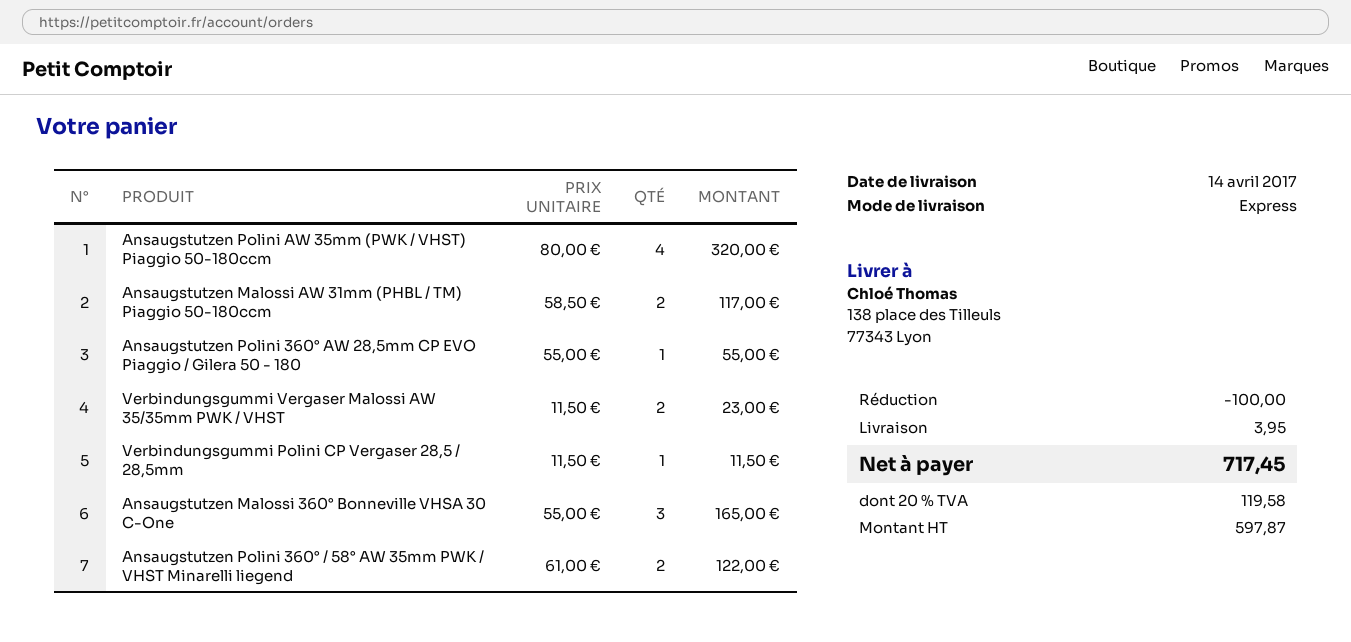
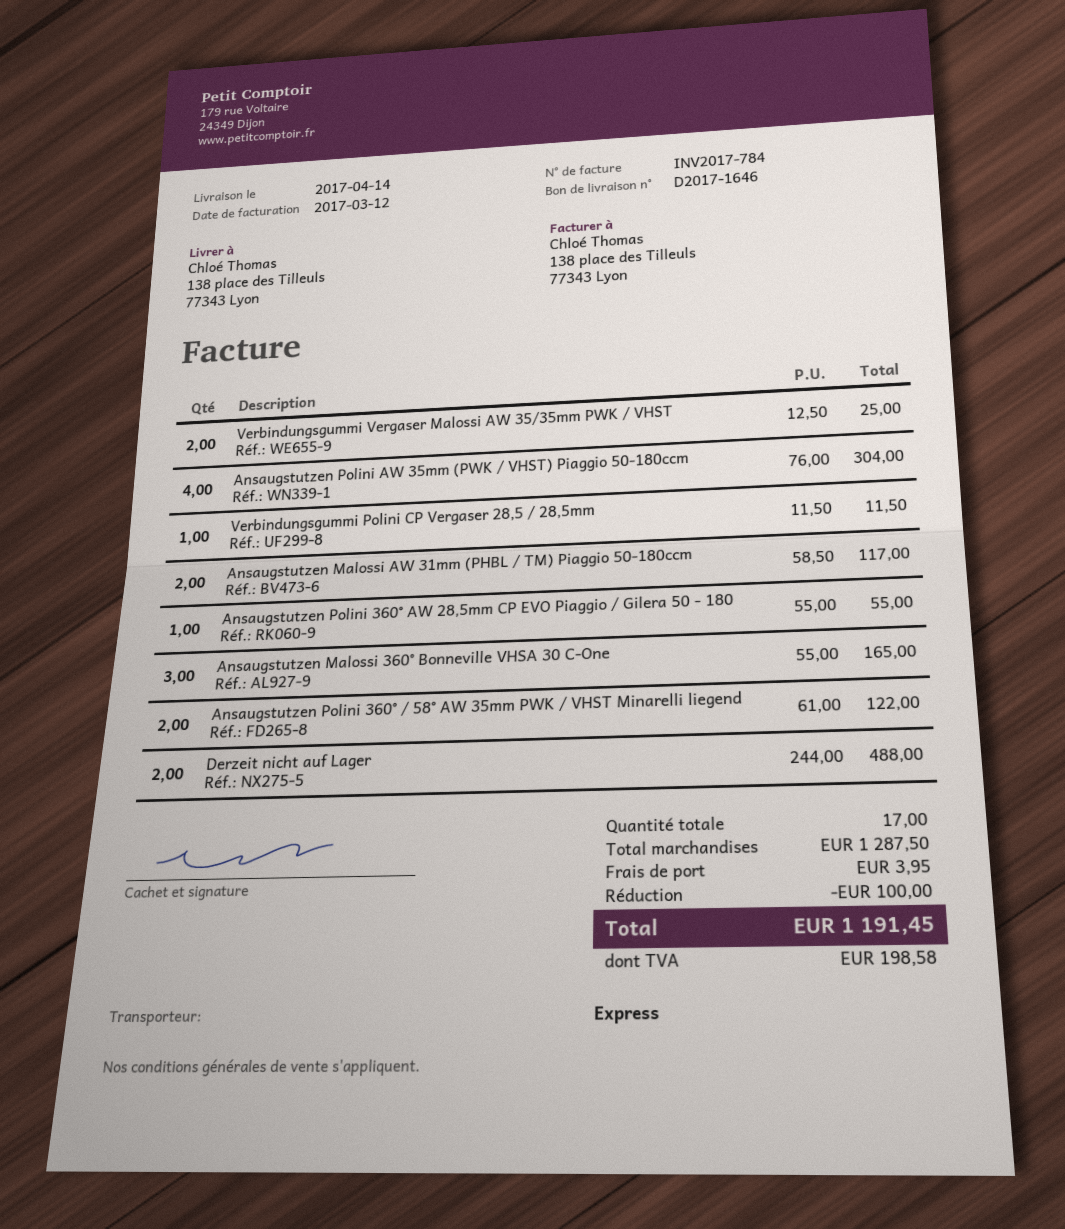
Ansaugstutzen Polini AW 35mm (PWK / VHST) Piaggio 50-180ccm: 4 x 80.00 = 320.00 -> 4 x 76.00 = 304.00
Verbindungsgummi Vergaser Malossi AW 35/35mm PWK / VHST: 2 x 11.50 = 23.00 -> 2 x 12.50 = 25.00
Derzeit nicht auf Lager: none -> 2 x 244.00 = 488.00
tax: 119.58 -> 198.58
total: 717.45 -> 1191.45

